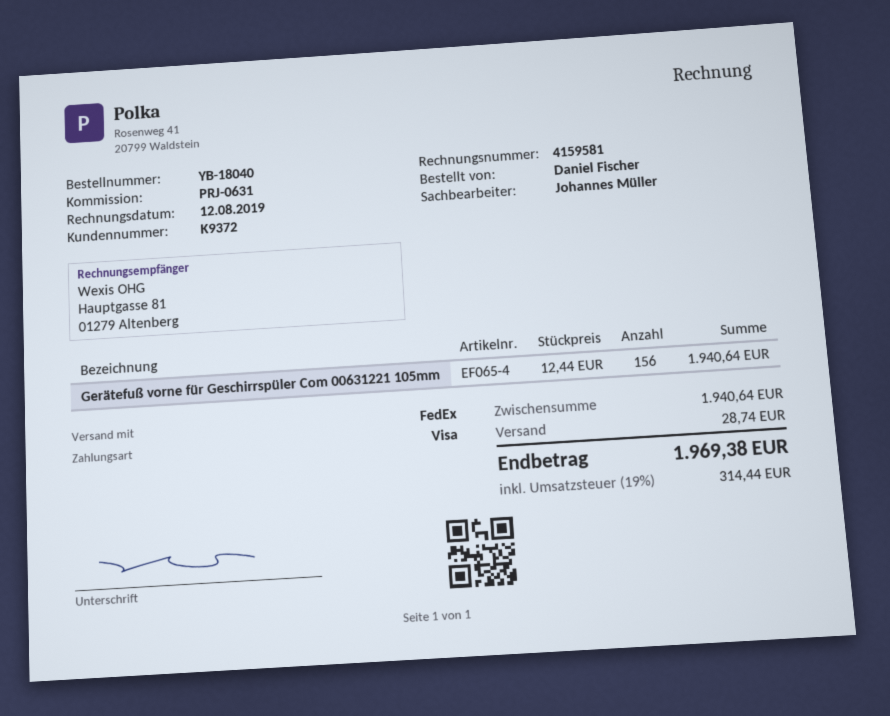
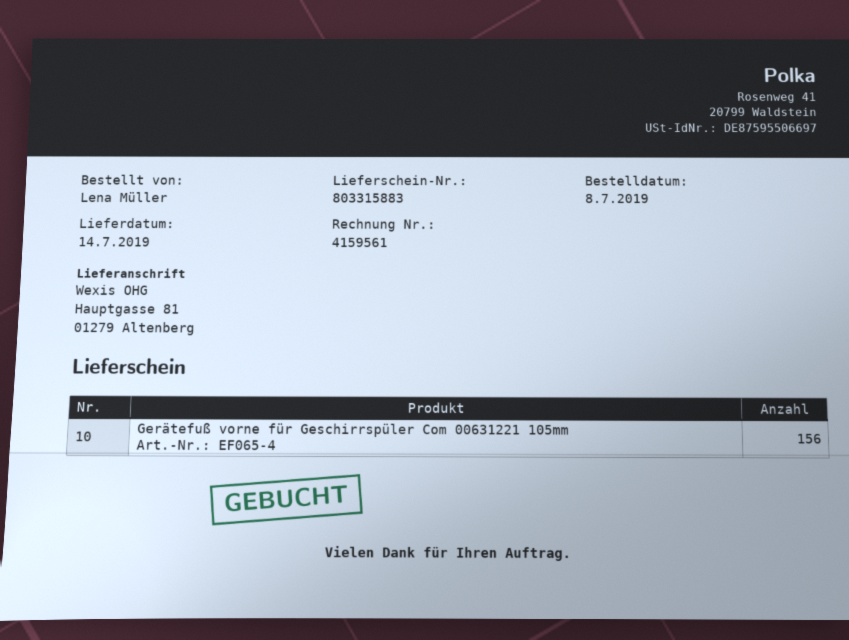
invoice number: 4159581 -> 4159561
ordered by: Daniel Fischer -> Lena Müller

